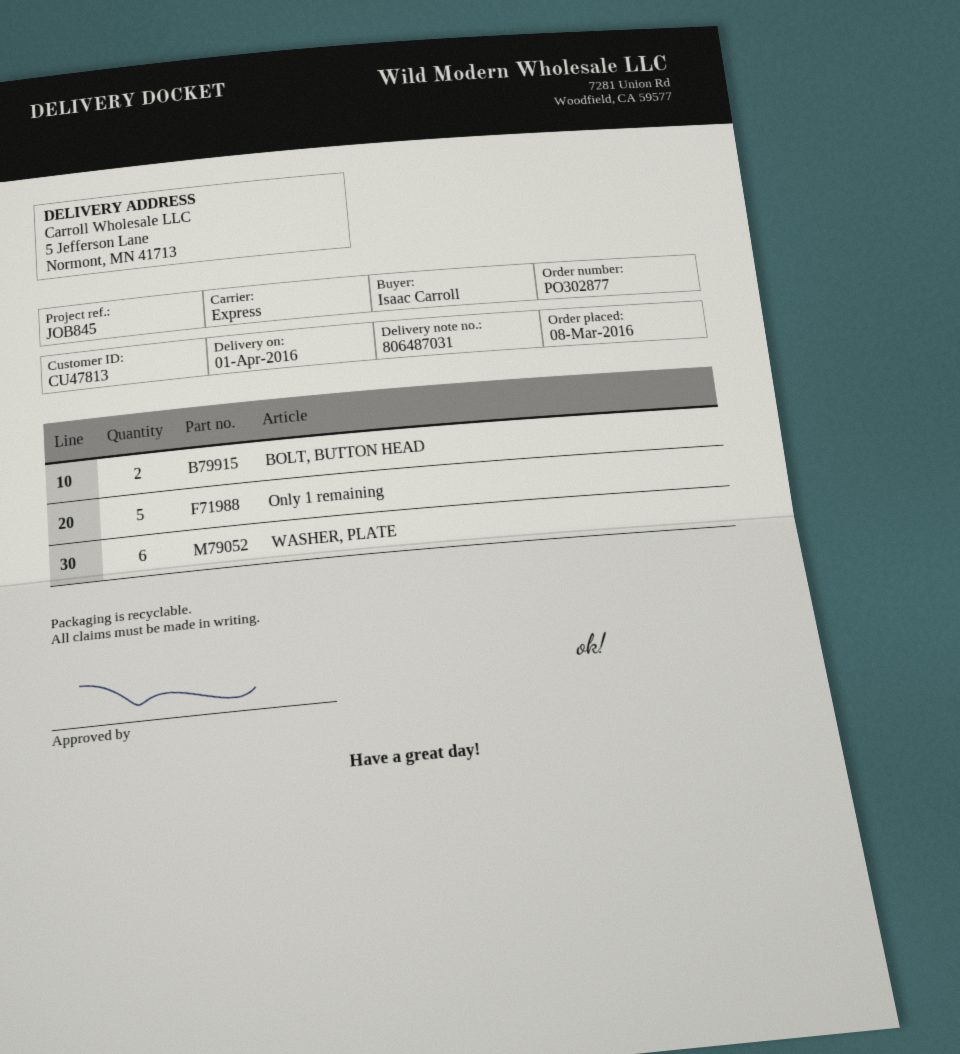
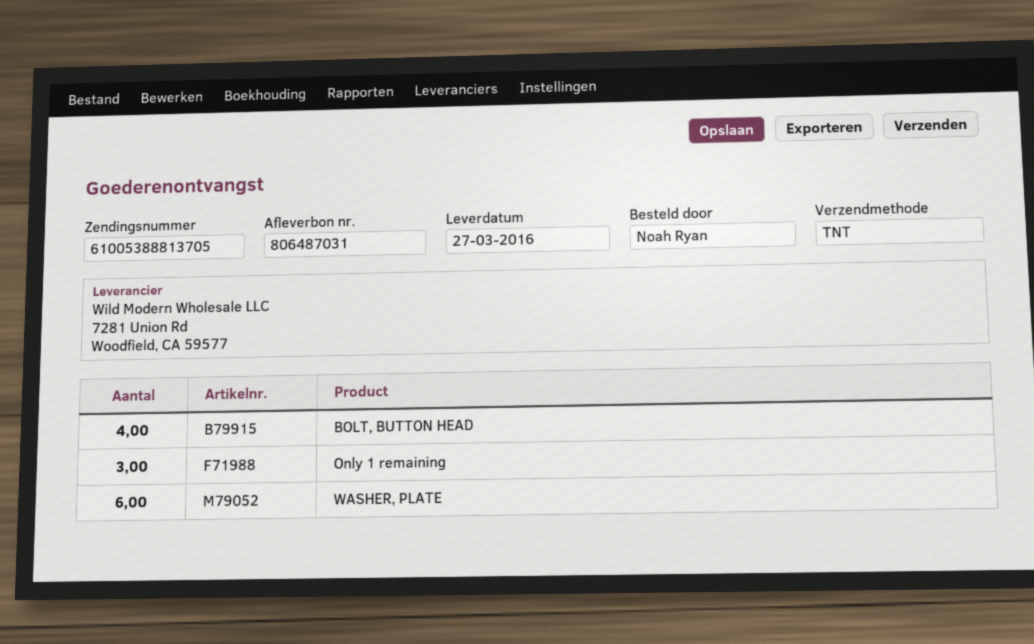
delivery date: 2016-04-01 -> 2016-03-27
ordered by: Isaac Carroll -> Noah Ryan
shipping method: express -> TNT
BOLT, BUTTON HEAD: 2 -> 4
Only 1 remaining: 5 -> 3

